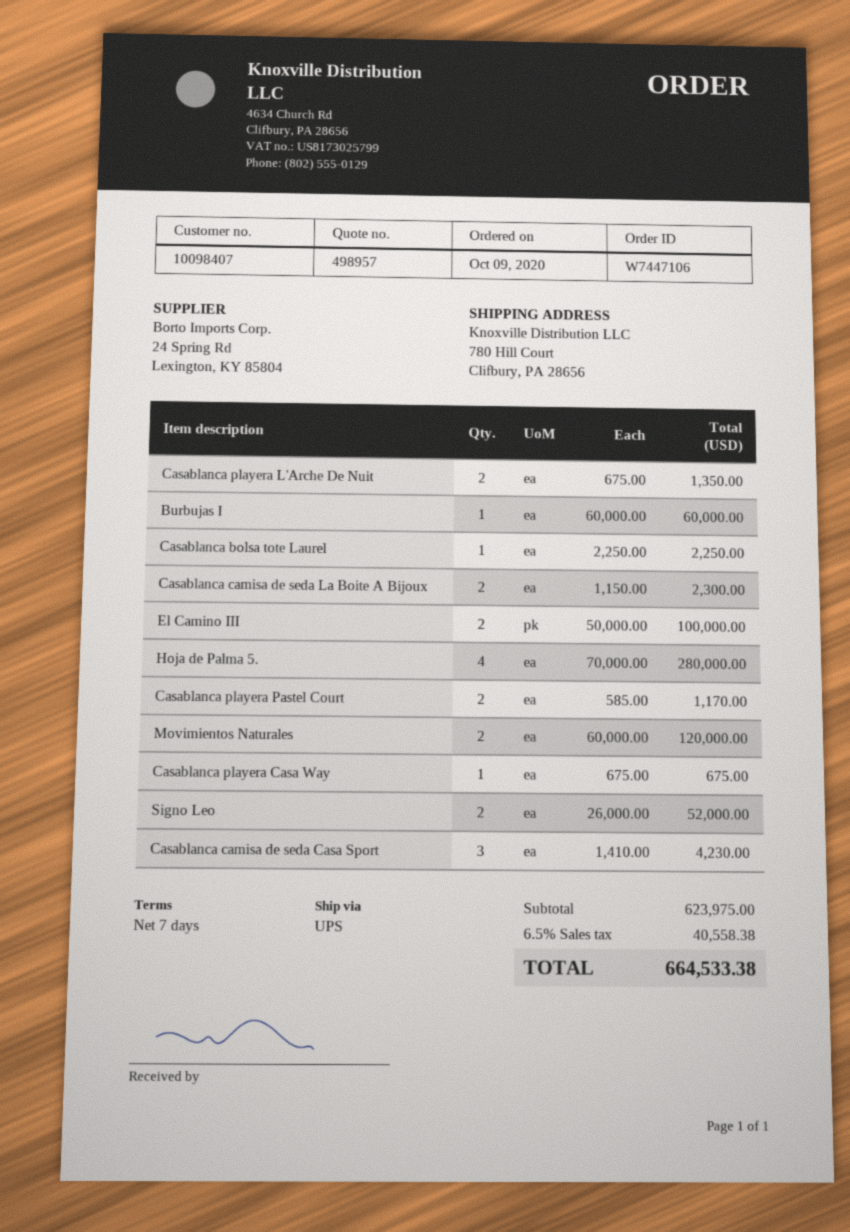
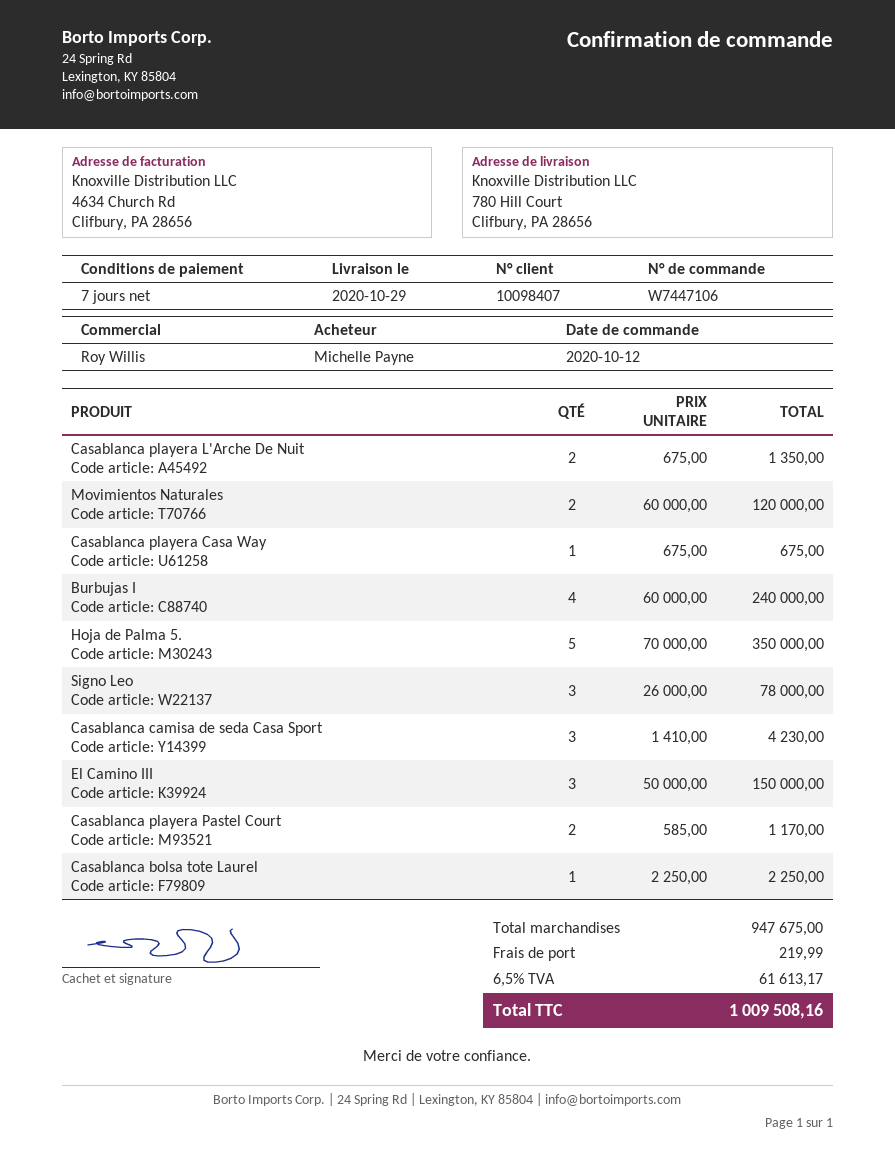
order date: 2020-10-09 -> 2020-10-12
Burbujas I: 1 x 60000.00 = 60000.00 -> 4 x 60000.00 = 240000.00
Casablanca camisa de seda La Boite A Bijoux: 2 x 1150.00 = 2300.00 -> none
El Camino III: 2 x 50000.00 = 100000.00 -> 3 x 50000.00 = 150000.00
Hoja de Palma 5.: 4 x 70000.00 = 280000.00 -> 5 x 70000.00 = 350000.00
Signo Leo: 2 x 26000.00 = 52000.00 -> 3 x 26000.00 = 78000.00
subtotal: 623975.00 -> 947675.00
shipping: none -> 219.99
tax: 6.5% = 40558.38 -> 6.5% = 61613.17
total: 664533.38 -> 1009508.16

